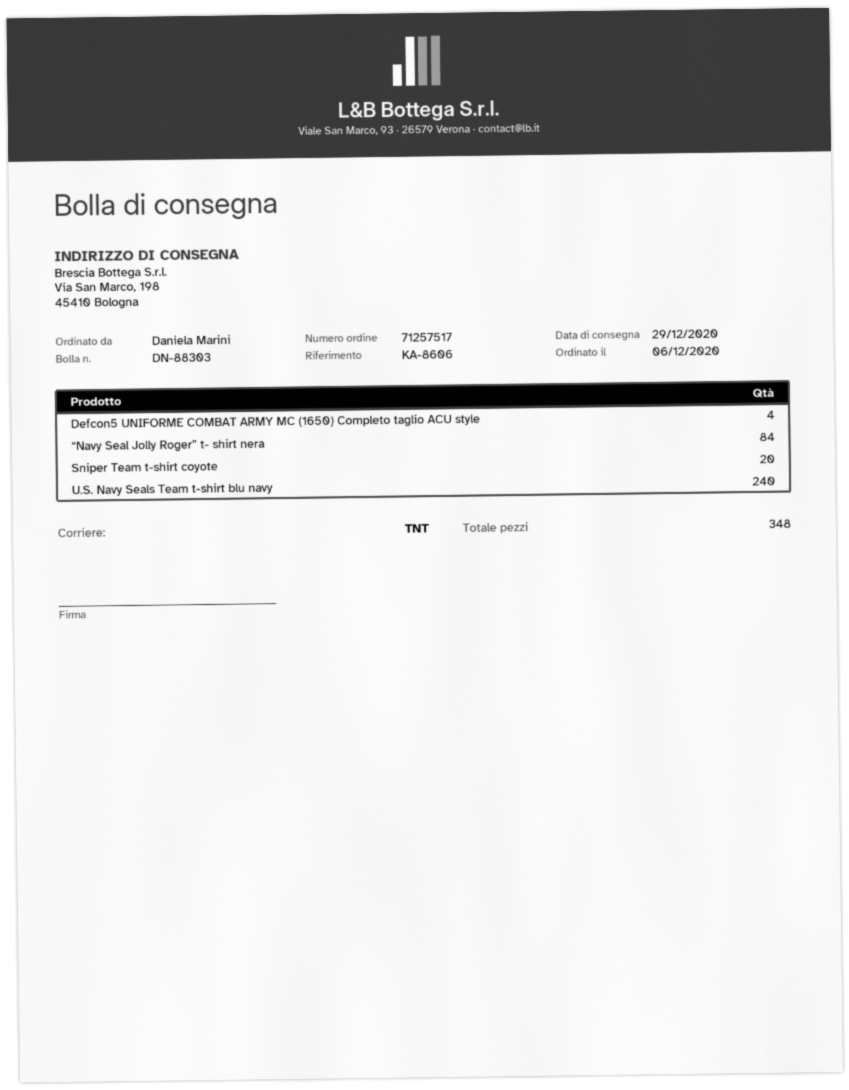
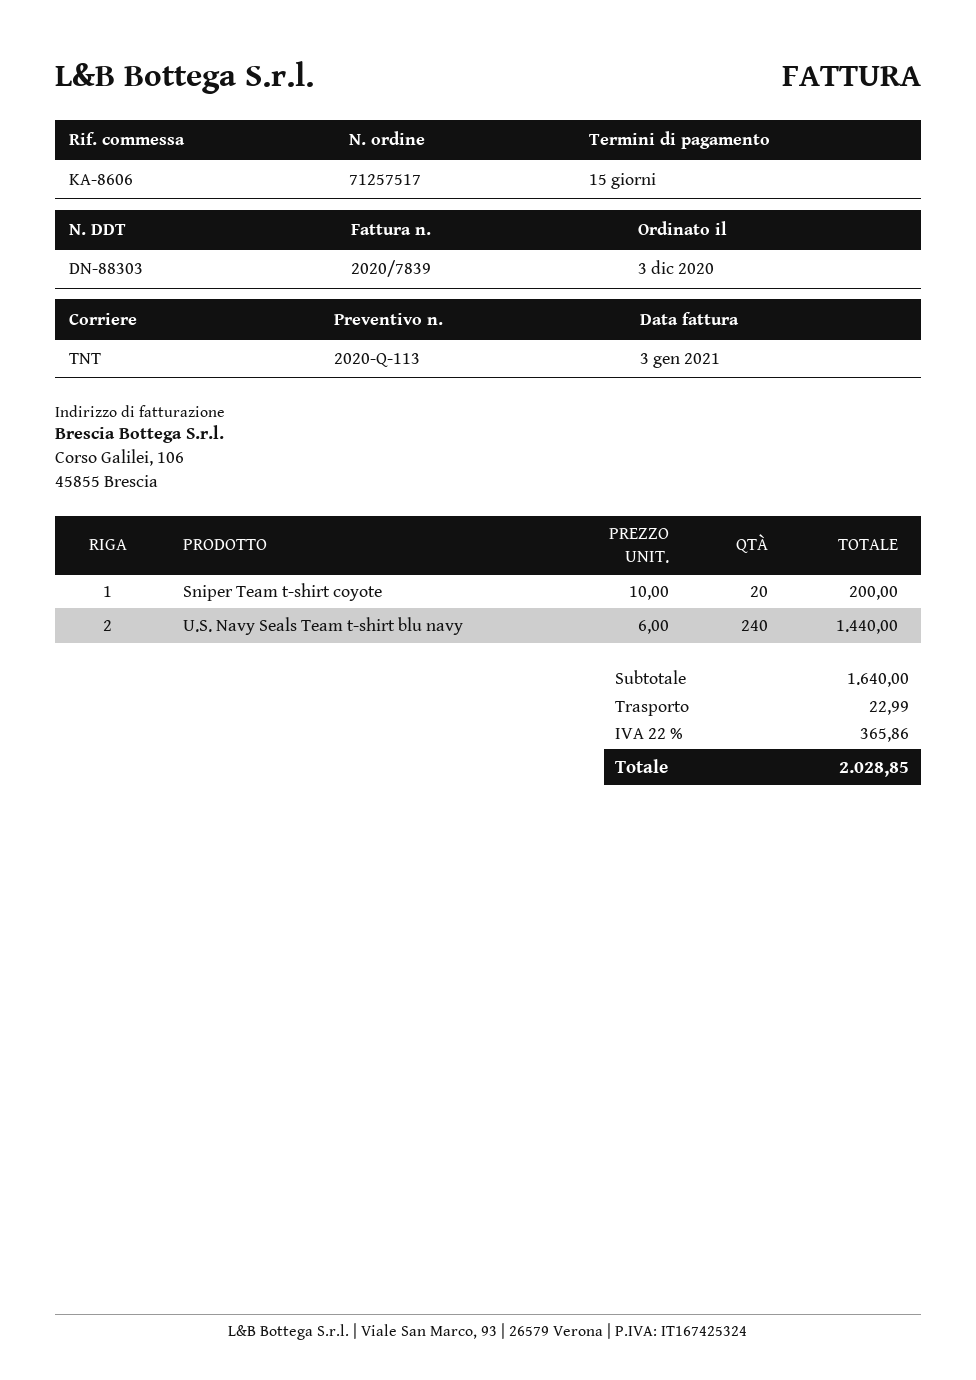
order date: 2020-12-06 -> 2020-12-03
Defcon5 UNIFORME COMBAT ARMY MC (1650) Completo taglio ACU style: 4 -> none
“Navy Seal Jolly Roger” t- shirt nera: 84 -> none

